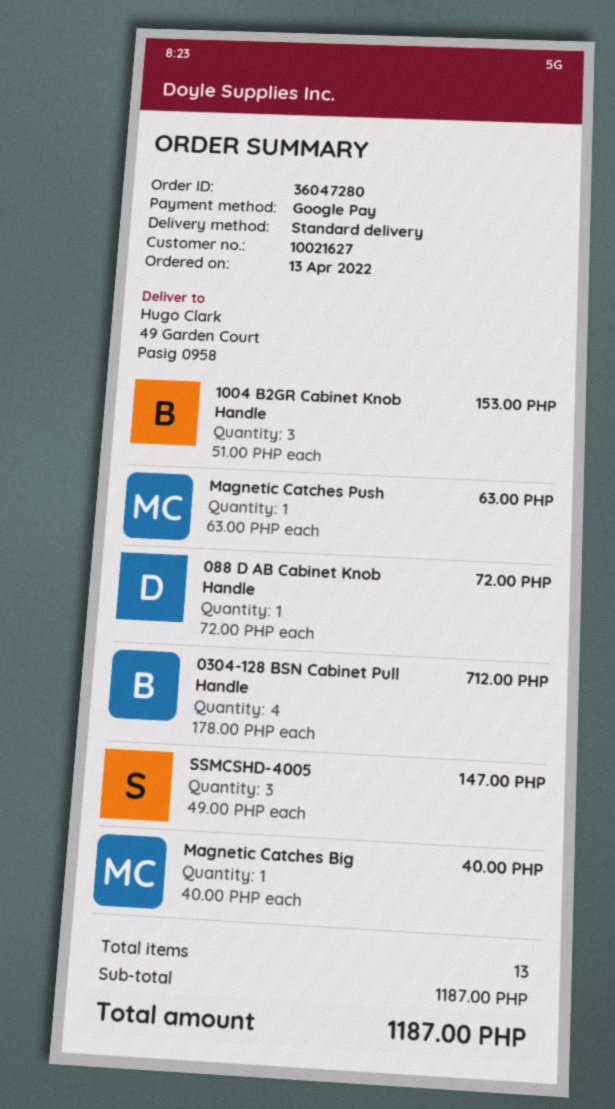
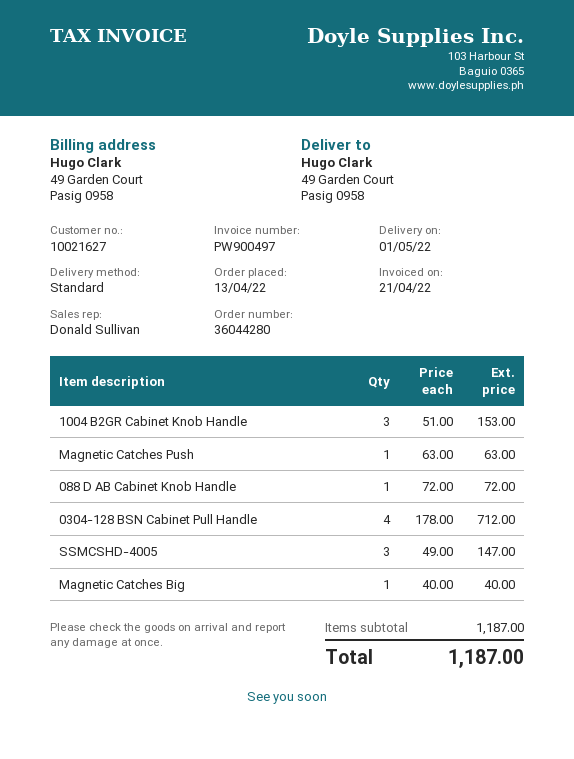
order number: 36047280 -> 36044280

